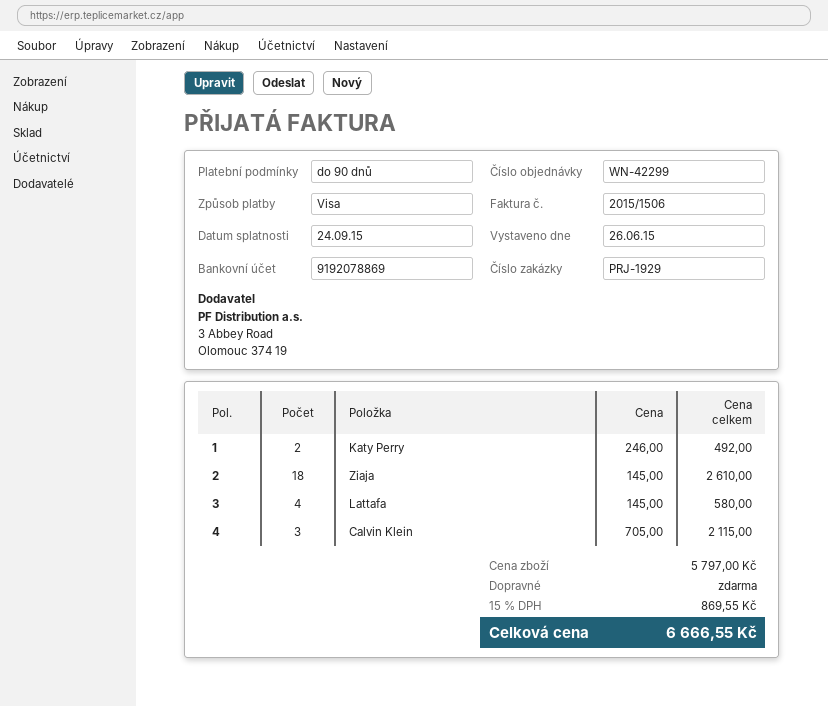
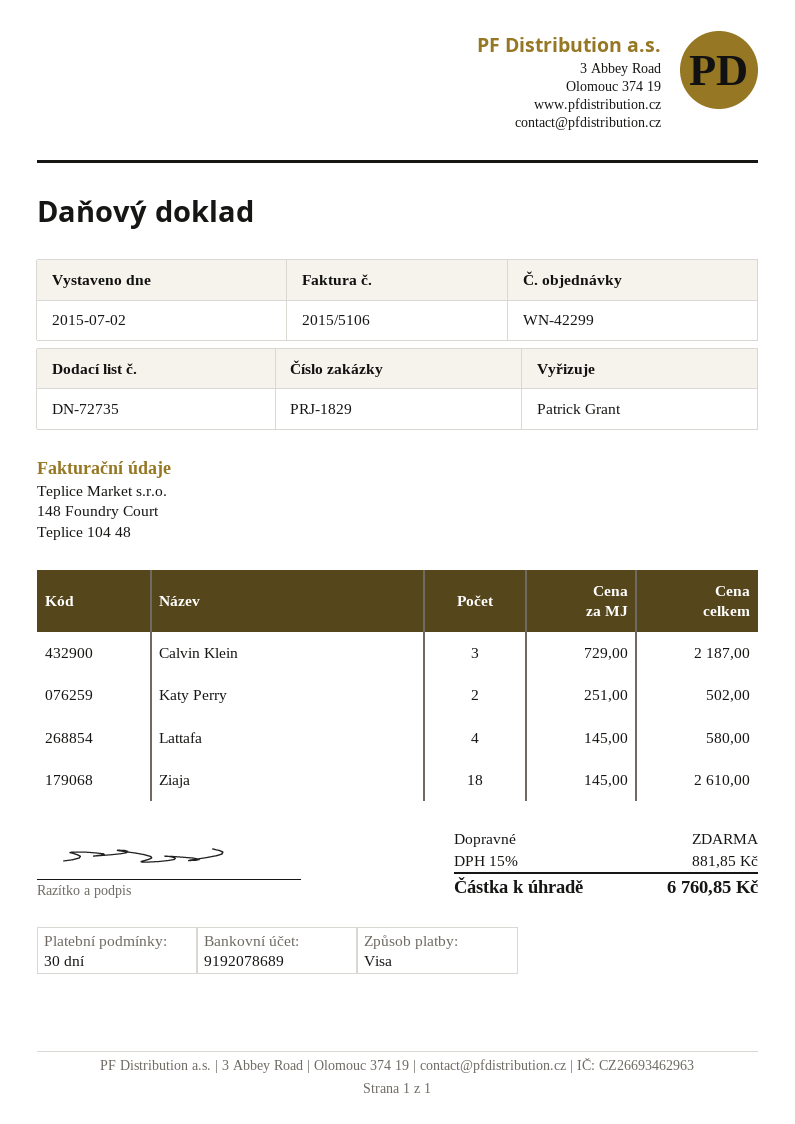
invoice number: 2015/1506 -> 2015/5106
invoice date: 2015-06-26 -> 2015-07-02
payment terms: 90 days -> 30 days
reference: PRJ-1929 -> PRJ-1829
bank account: 9192078869 -> 9192078689
Katy Perry: 2 x 246.00 = 492.00 -> 2 x 251.00 = 502.00
Calvin Klein: 3 x 705.00 = 2115.00 -> 3 x 729.00 = 2187.00
tax: 15% = 869.55 -> 15% = 881.85
total: 6666.55 -> 6760.85

